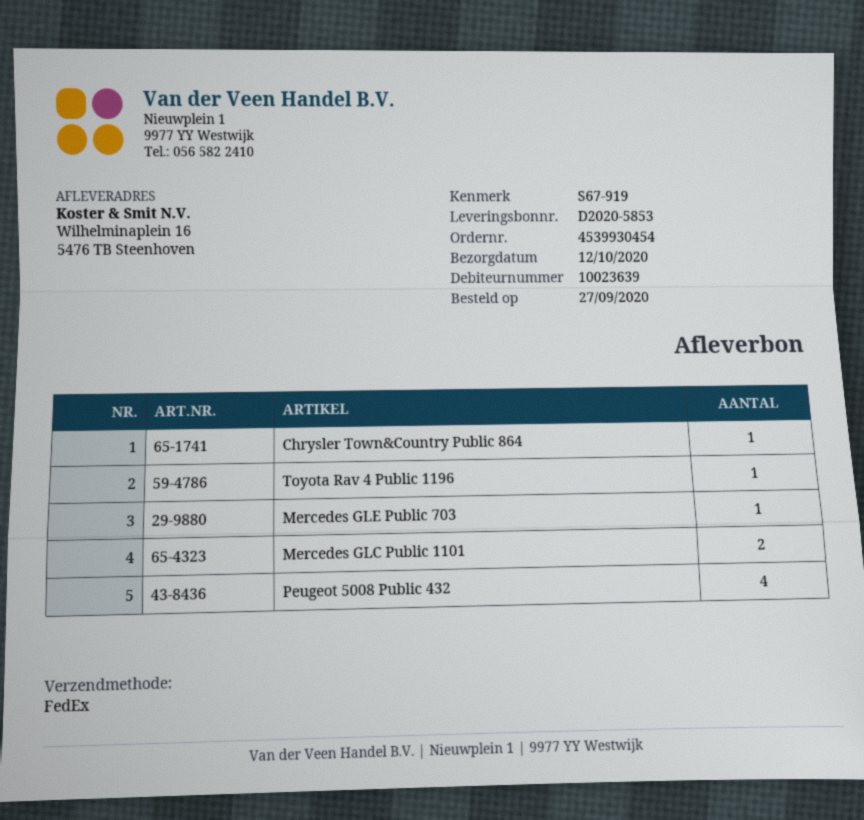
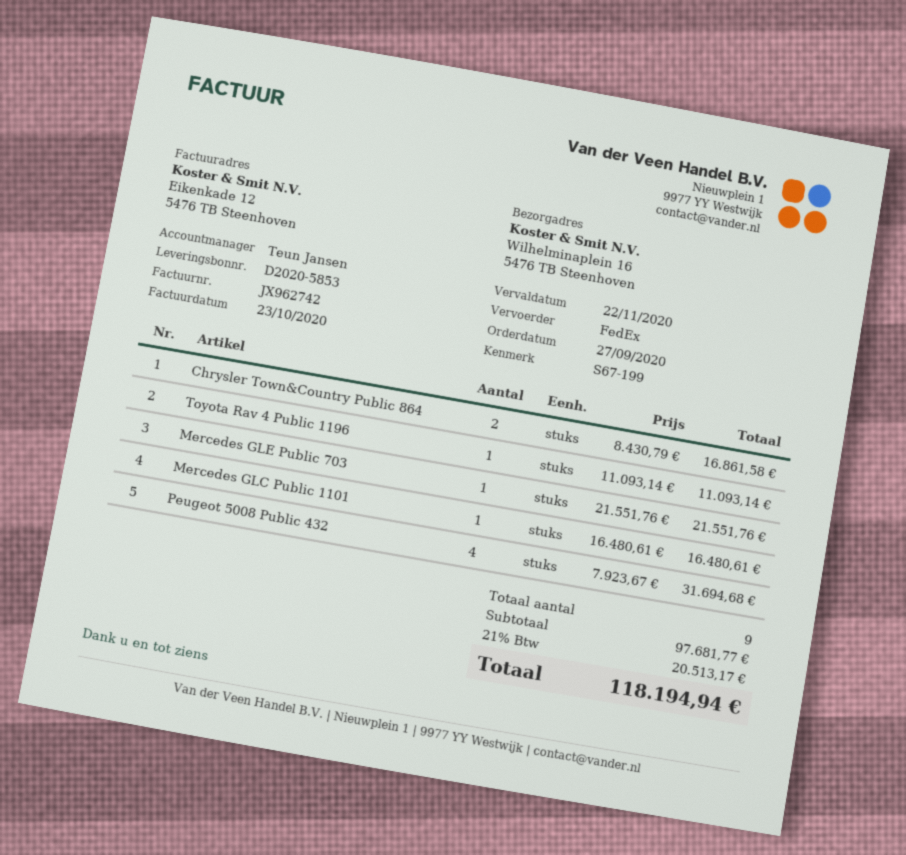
reference: S67-919 -> S67-199
Chrysler Town&Country Public 864: 1 -> 2
Mercedes GLC Public 1101: 2 -> 1

